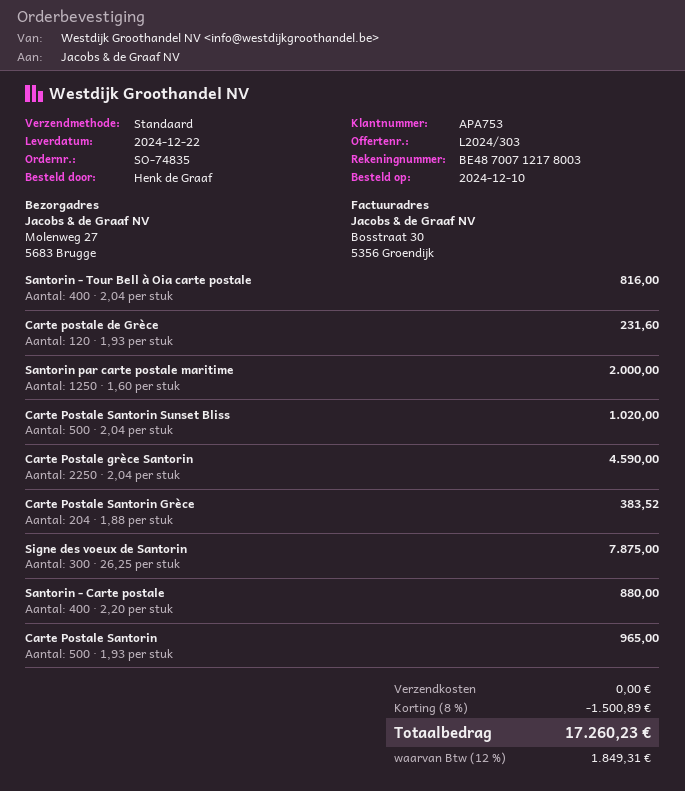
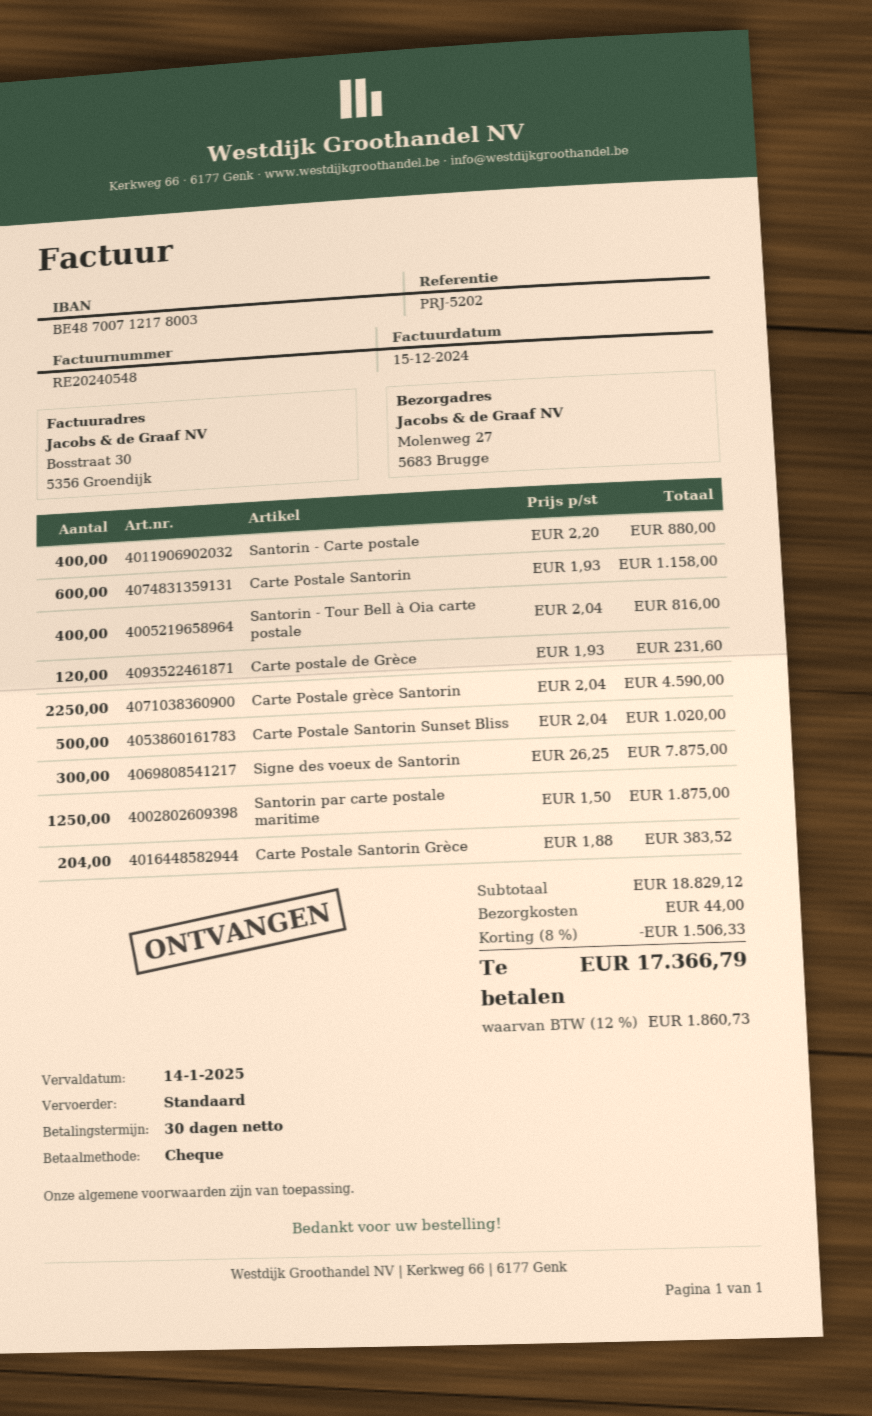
Santorin par carte postale maritime: 1250 x 1.60 = 2000.00 -> 1250 x 1.50 = 1875.00
Carte Postale Santorin: 500 x 1.93 = 965.00 -> 600 x 1.93 = 1158.00
discount: 8% = 1500.89 -> 8% = 1506.33
shipping: 0.00 -> 44.00
tax: 12% = 1849.31 -> 12% = 1860.73
total: 17260.23 -> 17366.79

